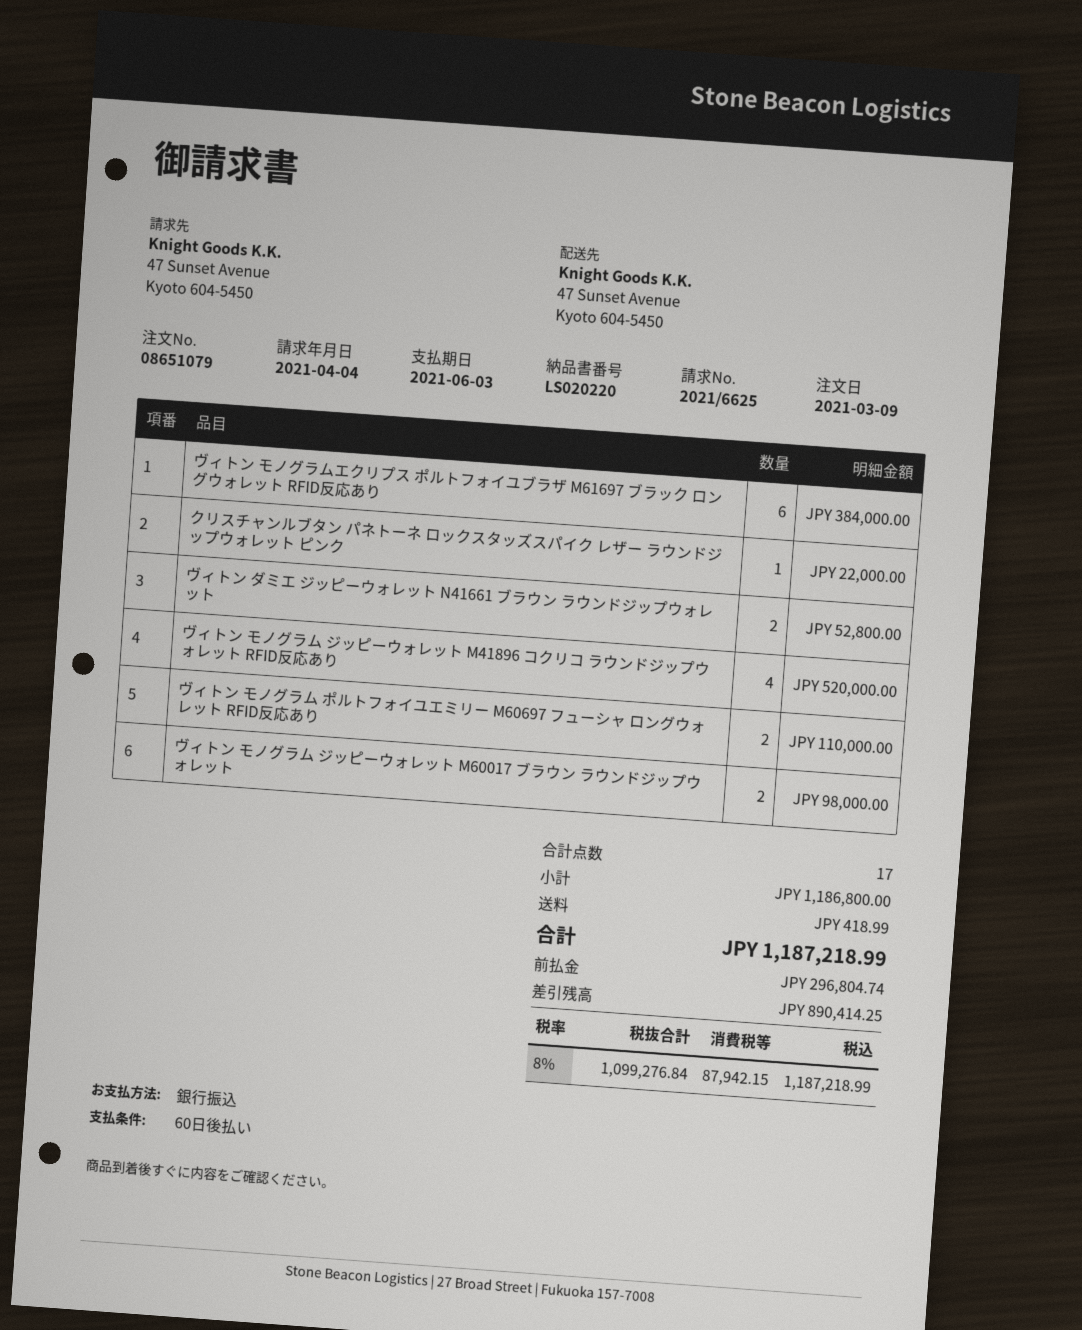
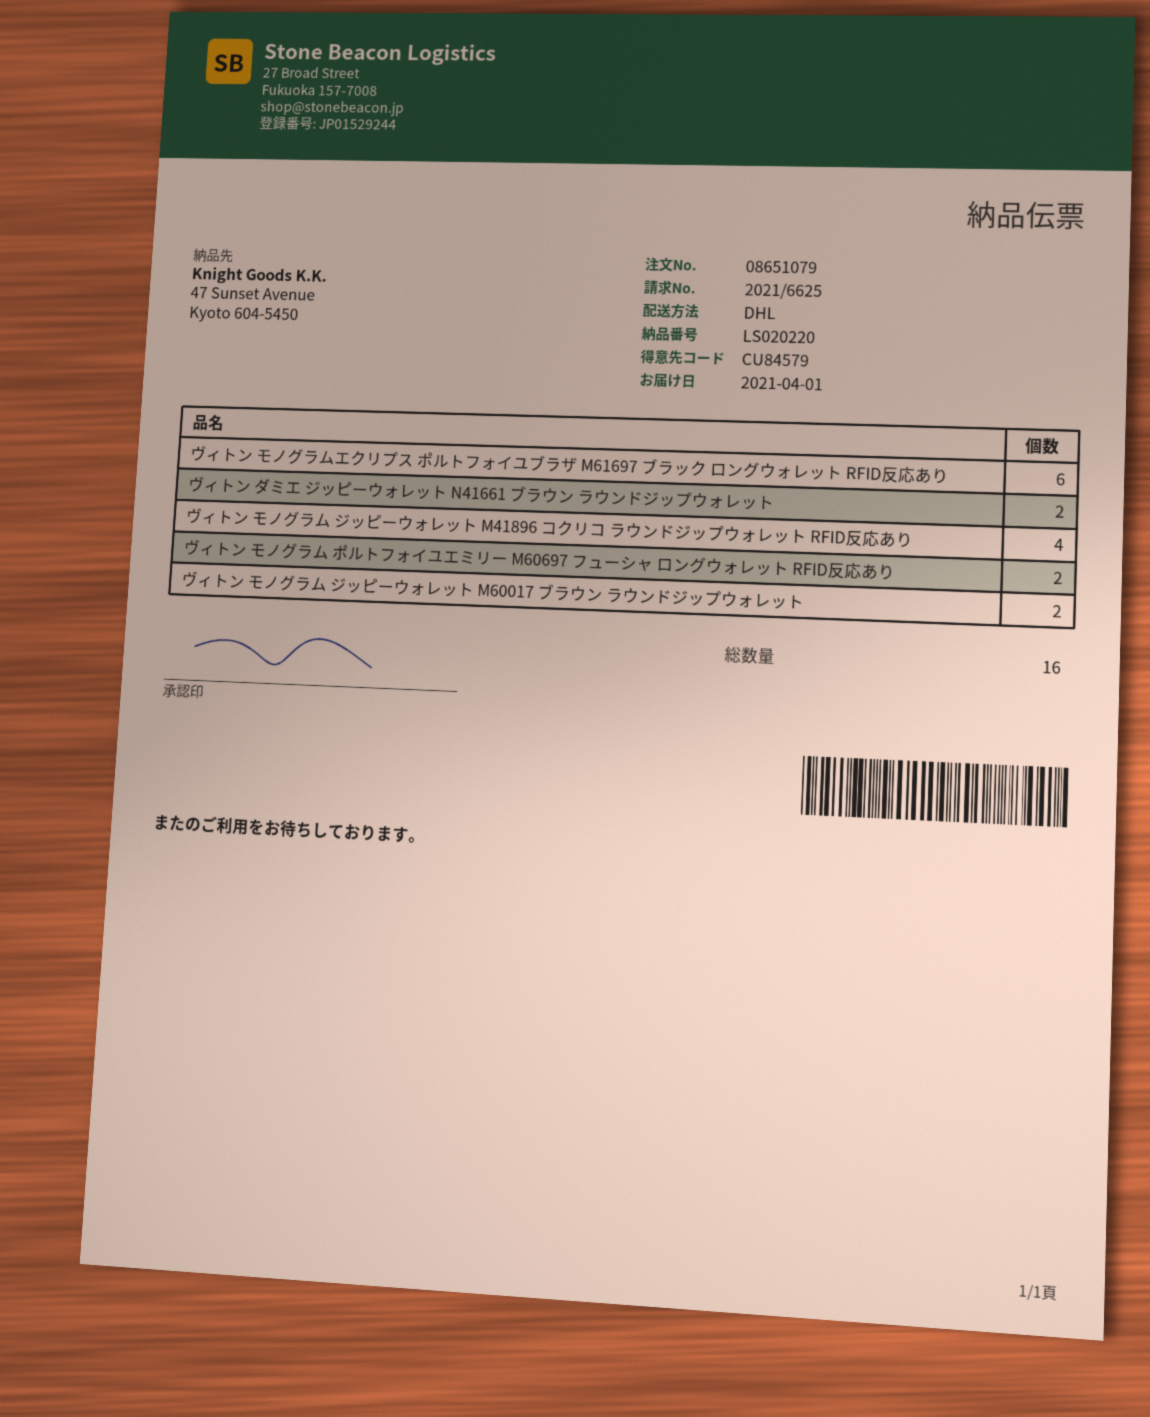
クリスチャンルブタン パネトーネ ロックスタッズスパイク レザー ラウンドジップウォレット ピンク: 1 -> none
total quantity: 17 -> 16

